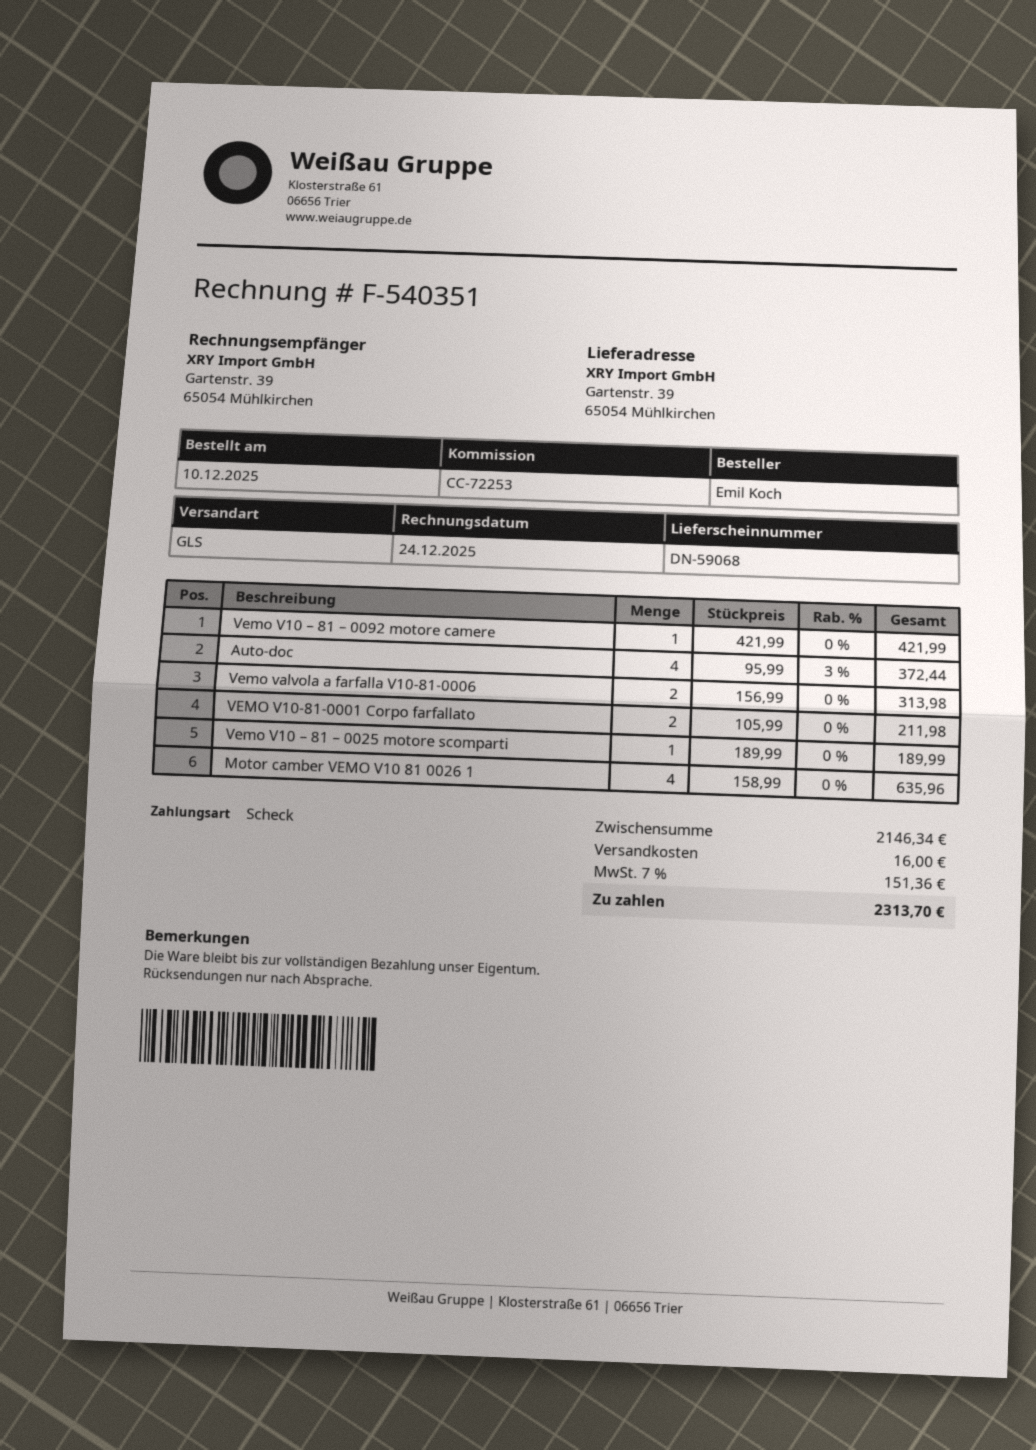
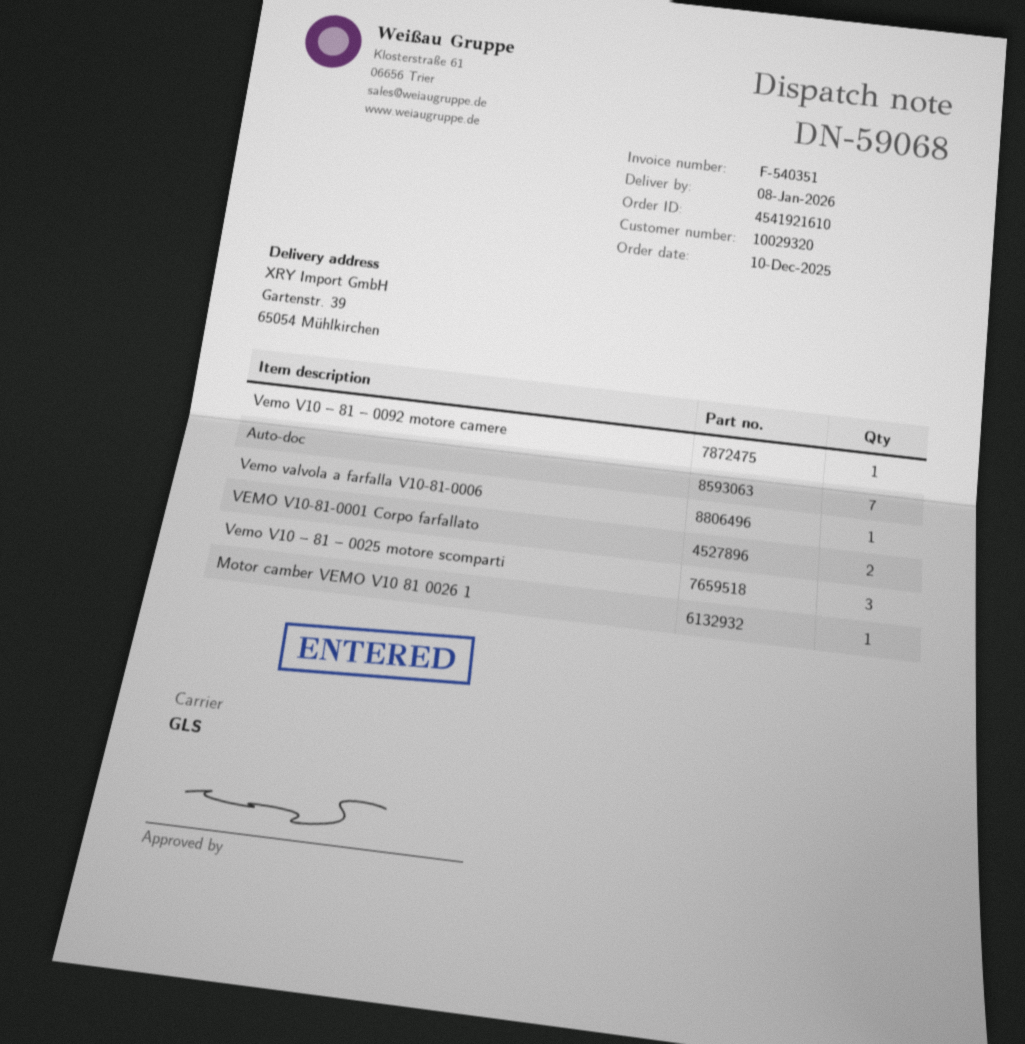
Auto-doc: 4 -> 7
Vemo valvola a farfalla V10-81-0006: 2 -> 1
Vemo V10 – 81 – 0025 motore scomparti: 1 -> 3
Motor camber VEMO V10 81 0026 1: 4 -> 1

